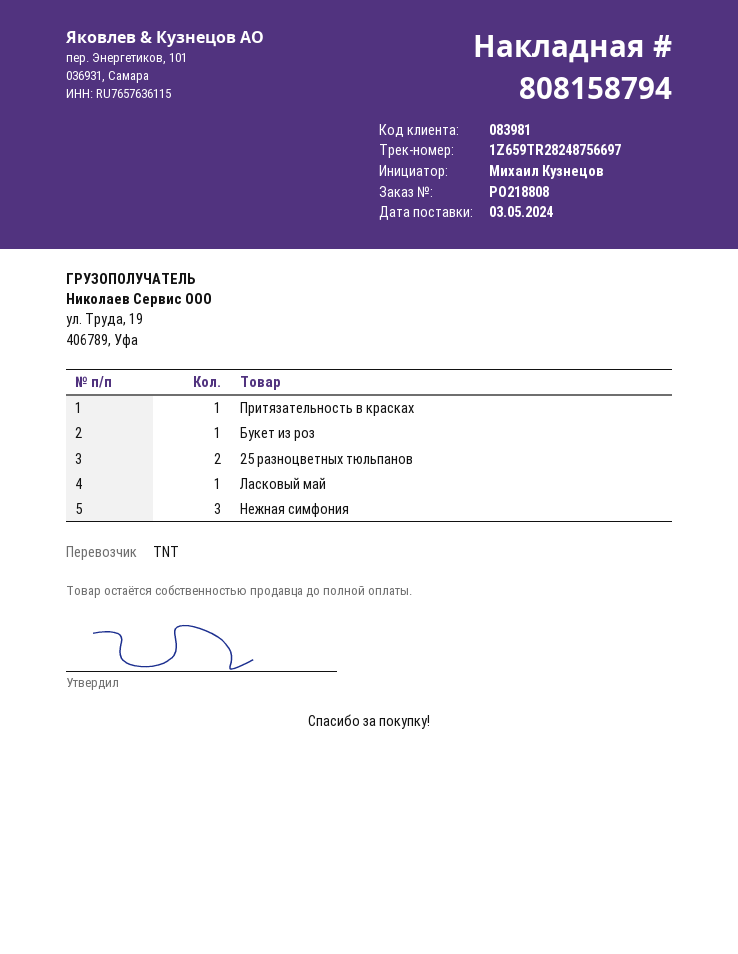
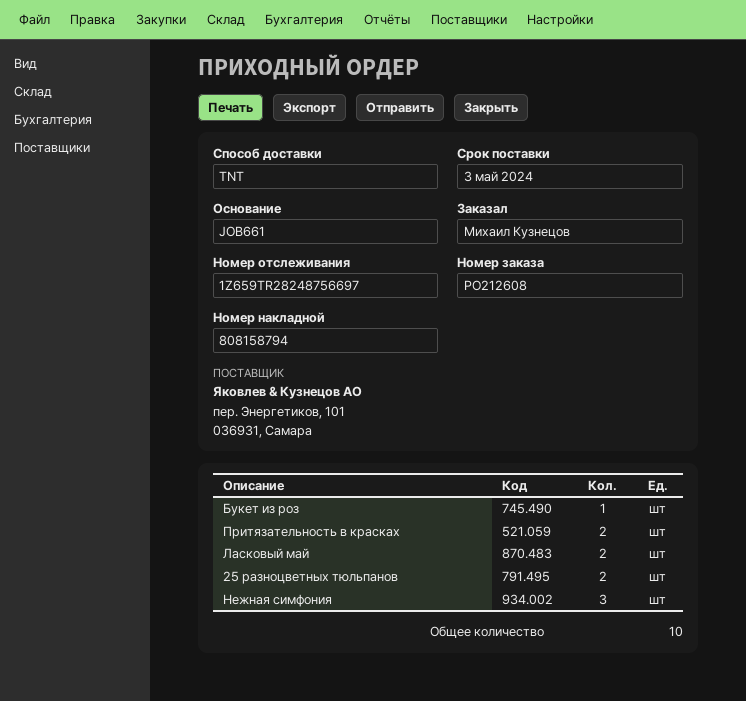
order number: PO218808 -> PO212608
Притязательность в красках: 1 -> 2
Ласковый май: 1 -> 2

